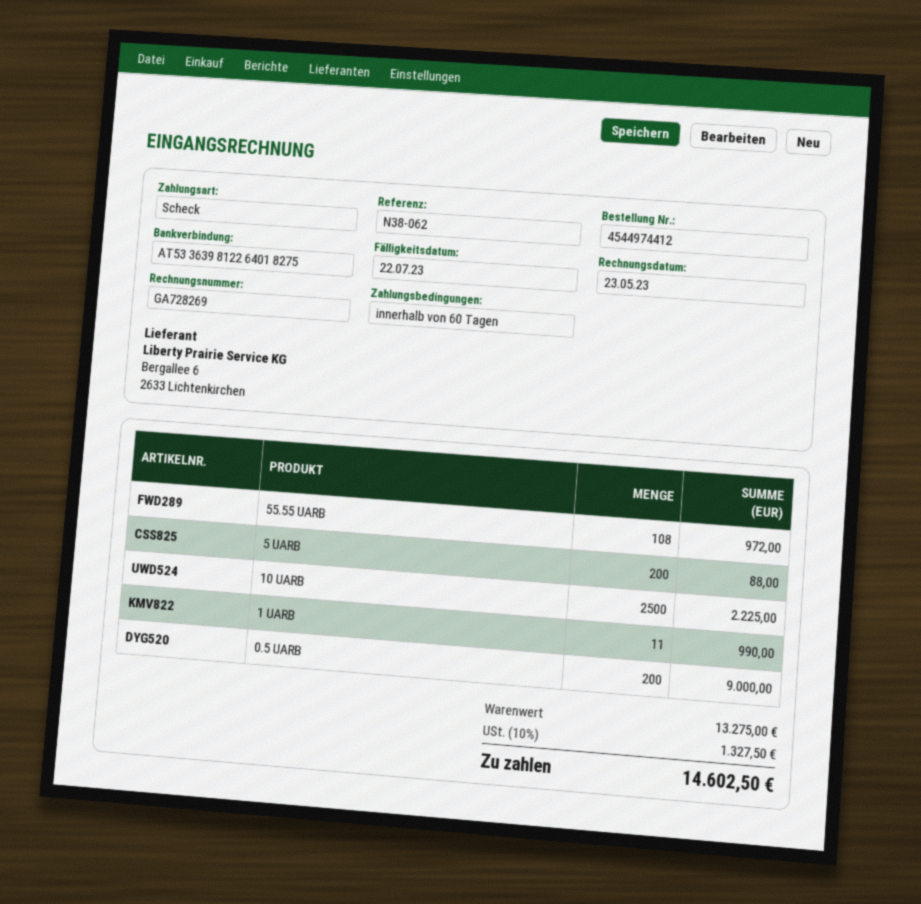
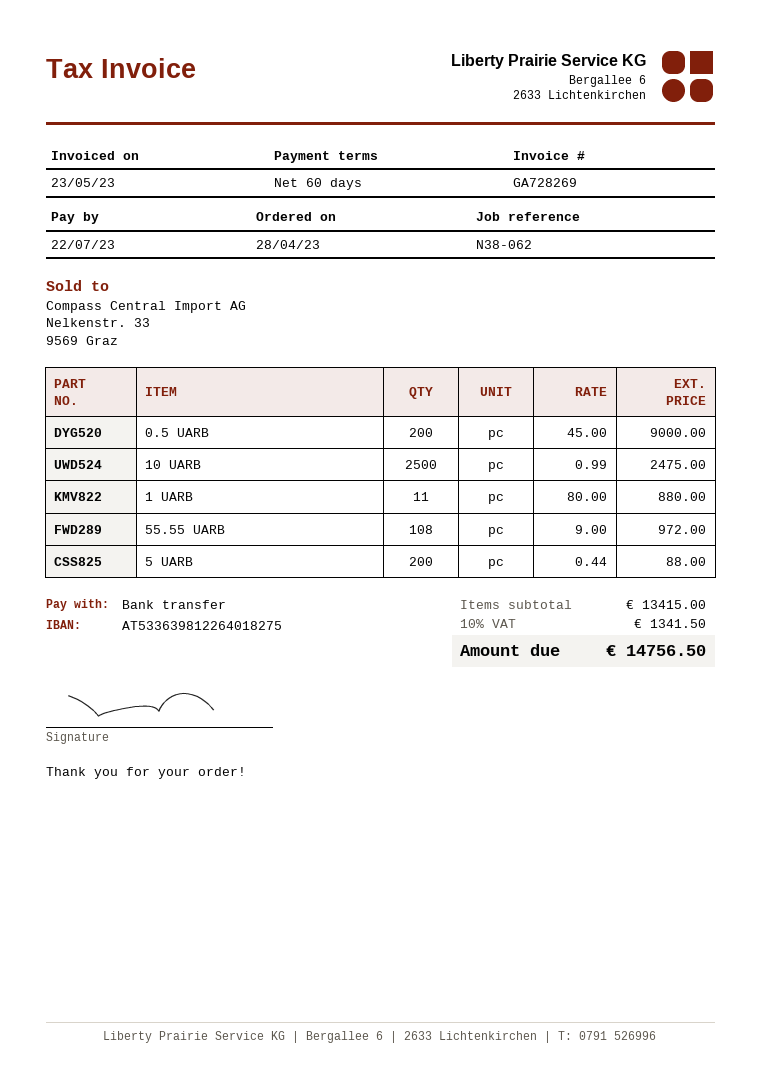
payment method: cheque -> bank transfer
10 UARB: 2500 for 2225.00 -> 2500 for 2475.00
1 UARB: 11 for 990.00 -> 11 for 880.00
subtotal: 13275.00 -> 13415.00
tax: 10% = 1327.50 -> 10% = 1341.50
total: 14602.50 -> 14756.50

